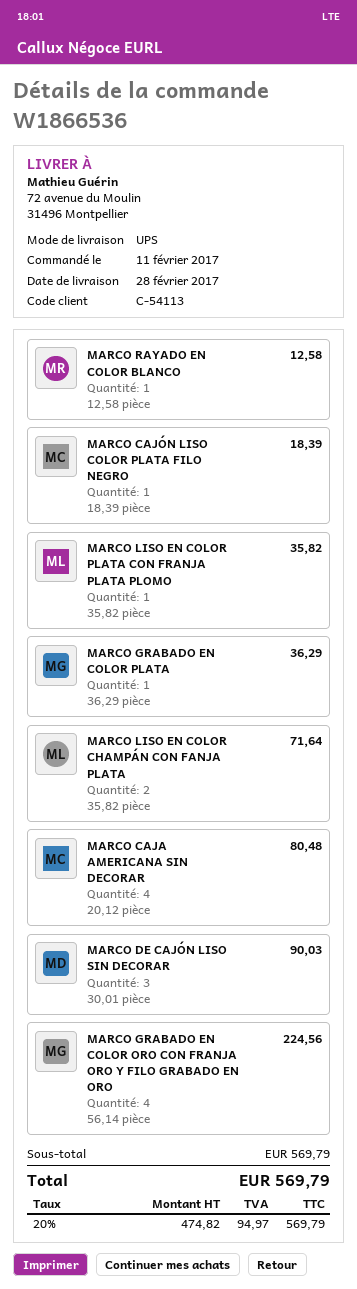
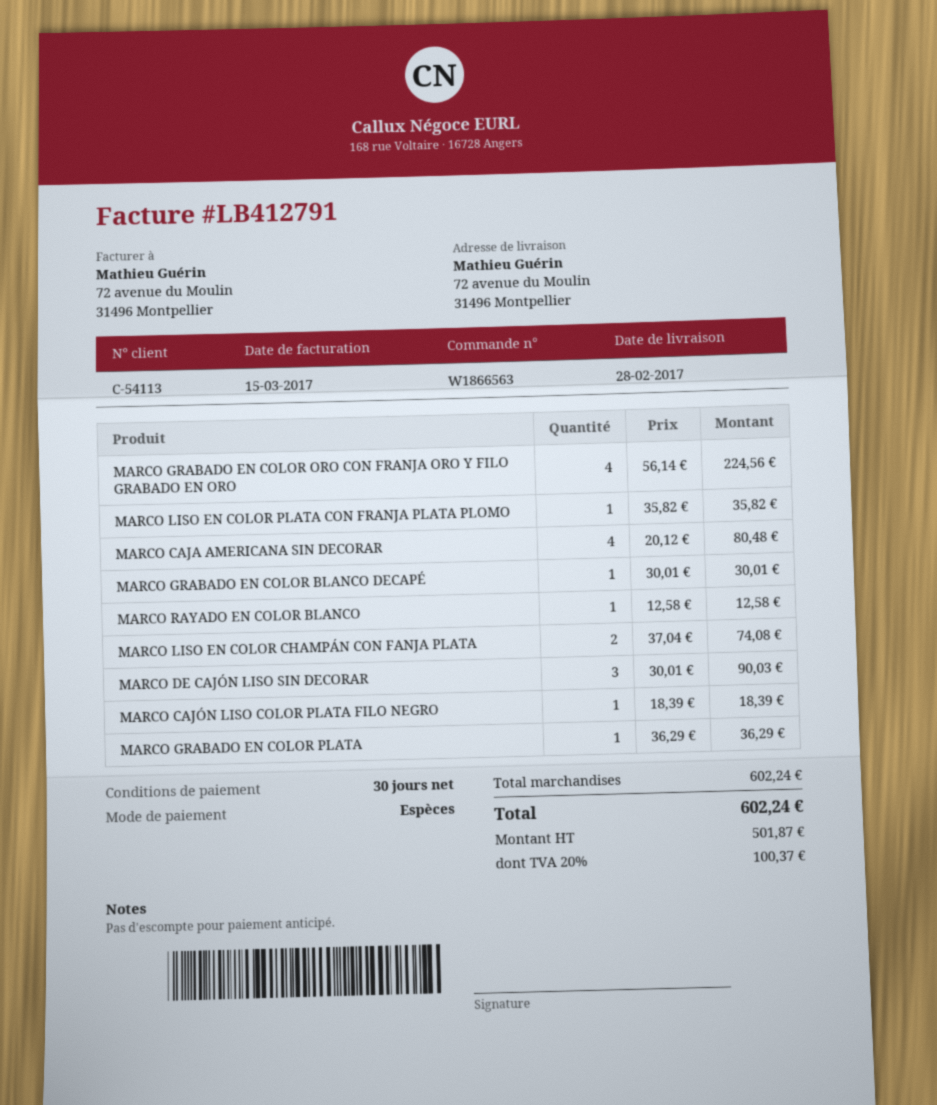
order number: W1866536 -> W1866563
MARCO LISO EN COLOR CHAMPÁN CON FANJA PLATA: 2 x 35.82 = 71.64 -> 2 x 37.04 = 74.08
MARCO GRABADO EN COLOR BLANCO DECAPÉ: none -> 1 x 30.01 = 30.01
subtotal: 569.79 -> 602.24
net: 474.82 -> 501.87
tax: 20% = 94.97 -> 20% = 100.37
total: 569.79 -> 602.24

